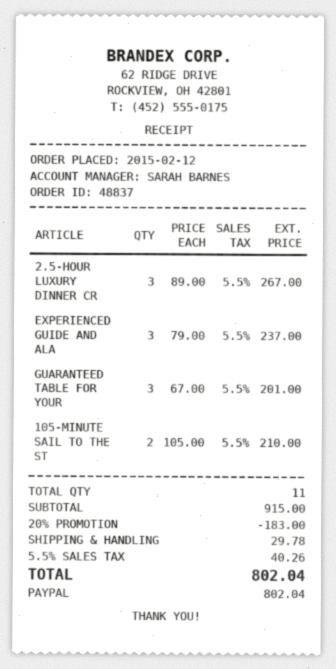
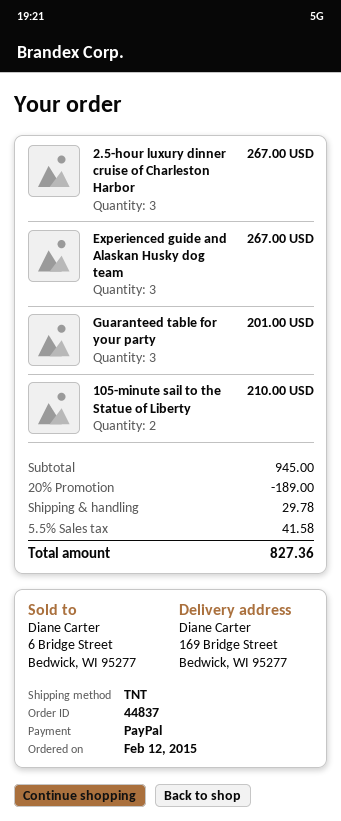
order number: 48837 -> 44837
EXPERIENCED GUIDE AND ALA: 3 for 237.00 -> 3 for 267.00
subtotal: 915.00 -> 945.00
discount: 20% = 183.00 -> 20% = 189.00
tax: 5.5% = 40.26 -> 5.5% = 41.58
total: 802.04 -> 827.36

